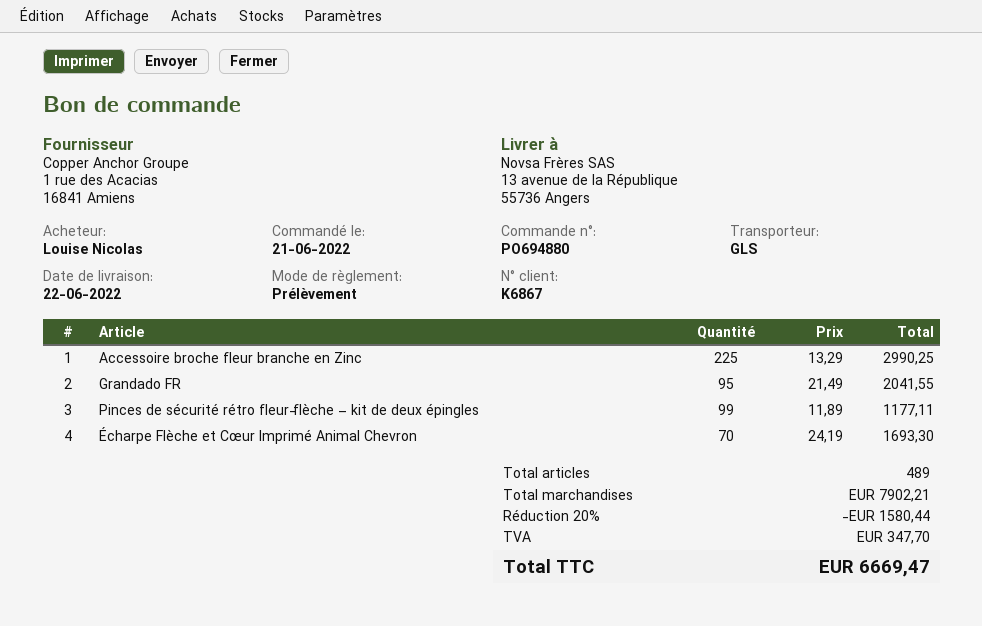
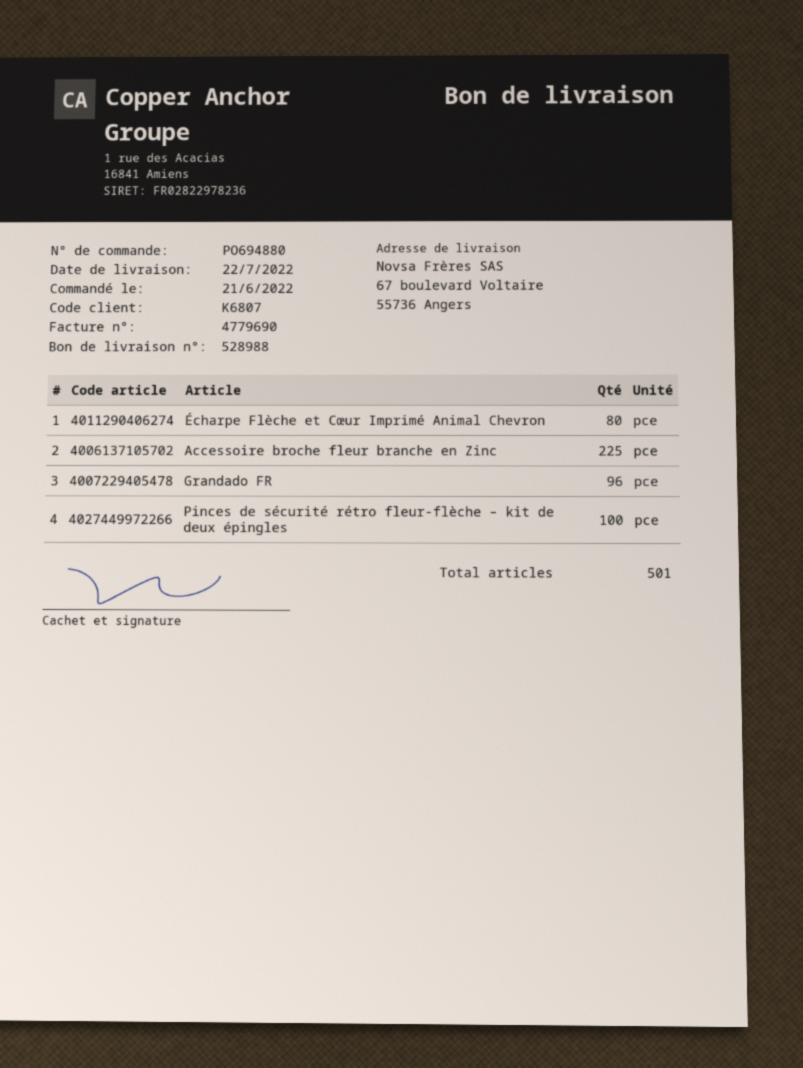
delivery date: 2022-06-22 -> 2022-07-22
customer number: K6867 -> K6807
ship to: 13 avenue de la République, 55736 Angers -> 67 boulevard Voltaire, 55736 Angers
Grandado FR: 95 -> 96
Pinces de sécurité rétro fleur‑flèche – kit de deux épingles: 99 -> 100
Écharpe Flèche et Cœur Imprimé Animal Chevron: 70 -> 80
total quantity: 489 -> 501

